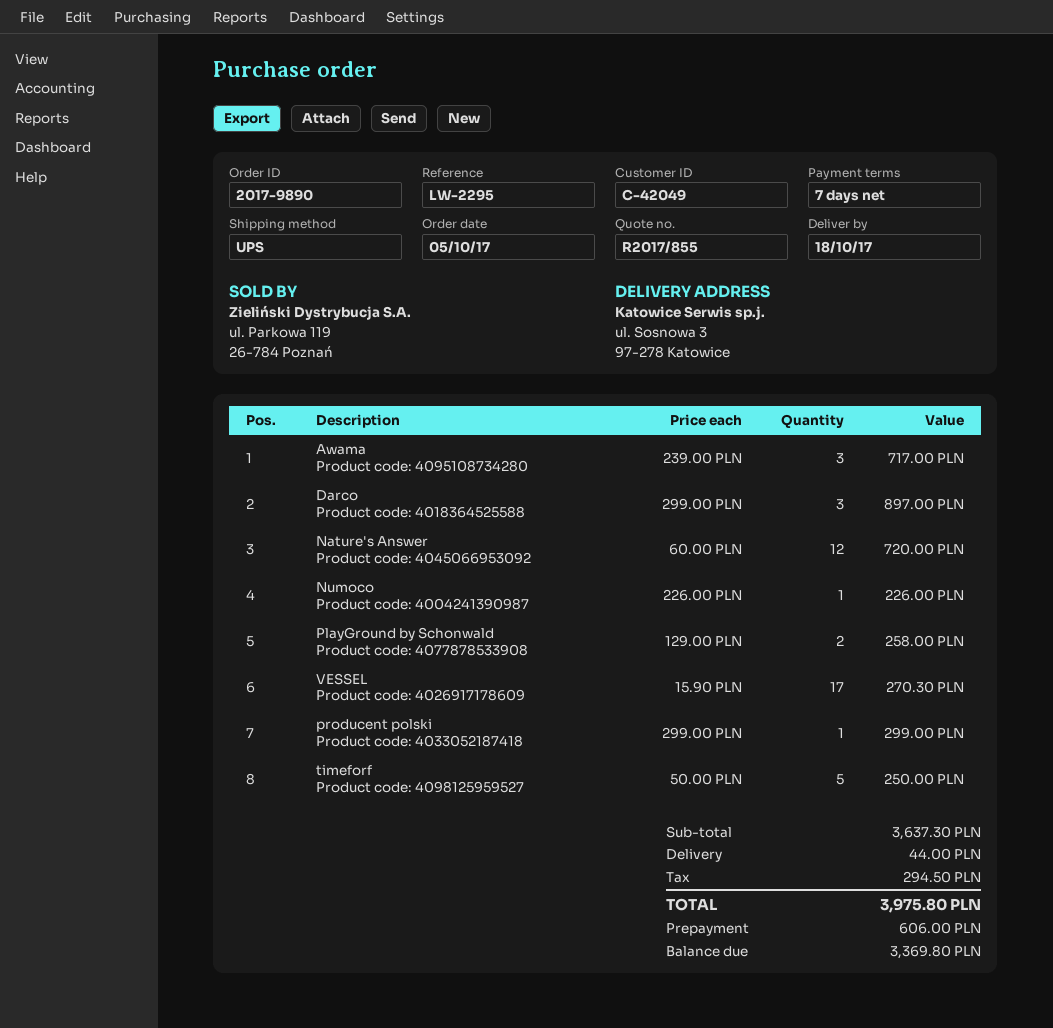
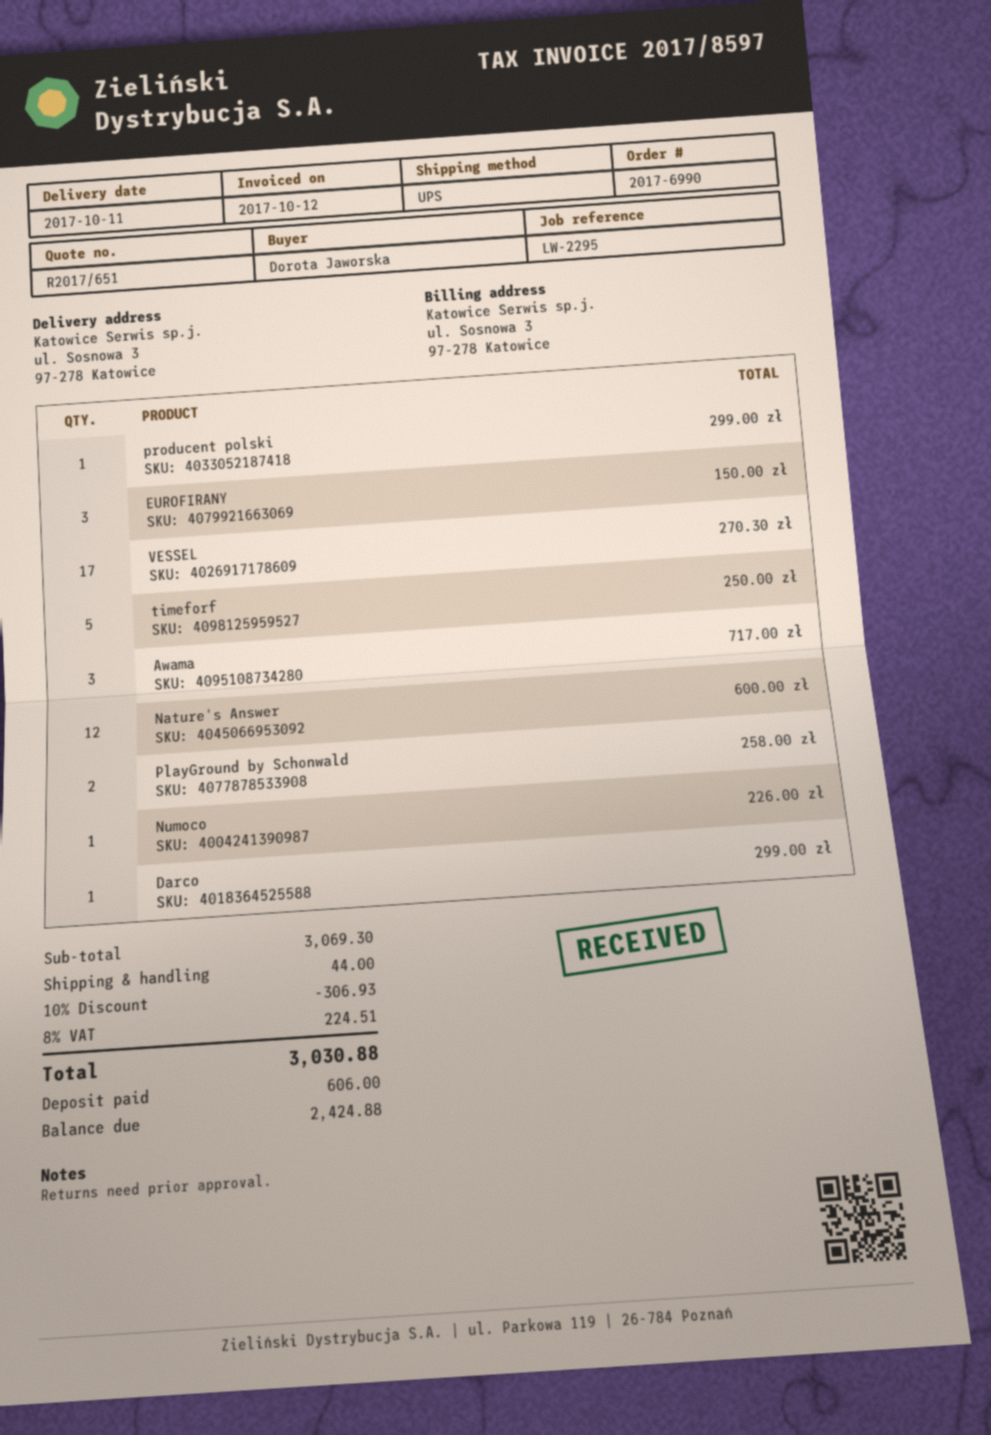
quote number: R2017/855 -> R2017/651
order number: 2017-9890 -> 2017-6990
delivery date: 2017-10-18 -> 2017-10-11
Darco: 3 for 897.00 -> 1 for 299.00
Nature's Answer: 12 for 720.00 -> 12 for 600.00
EUROFIRANY: none -> 3 for 150.00
subtotal: 3637.30 -> 3069.30
discount: none -> 10% = 306.93
tax: 294.50 -> 224.51
total: 3975.80 -> 3030.88
balance: 3369.80 -> 2424.88

